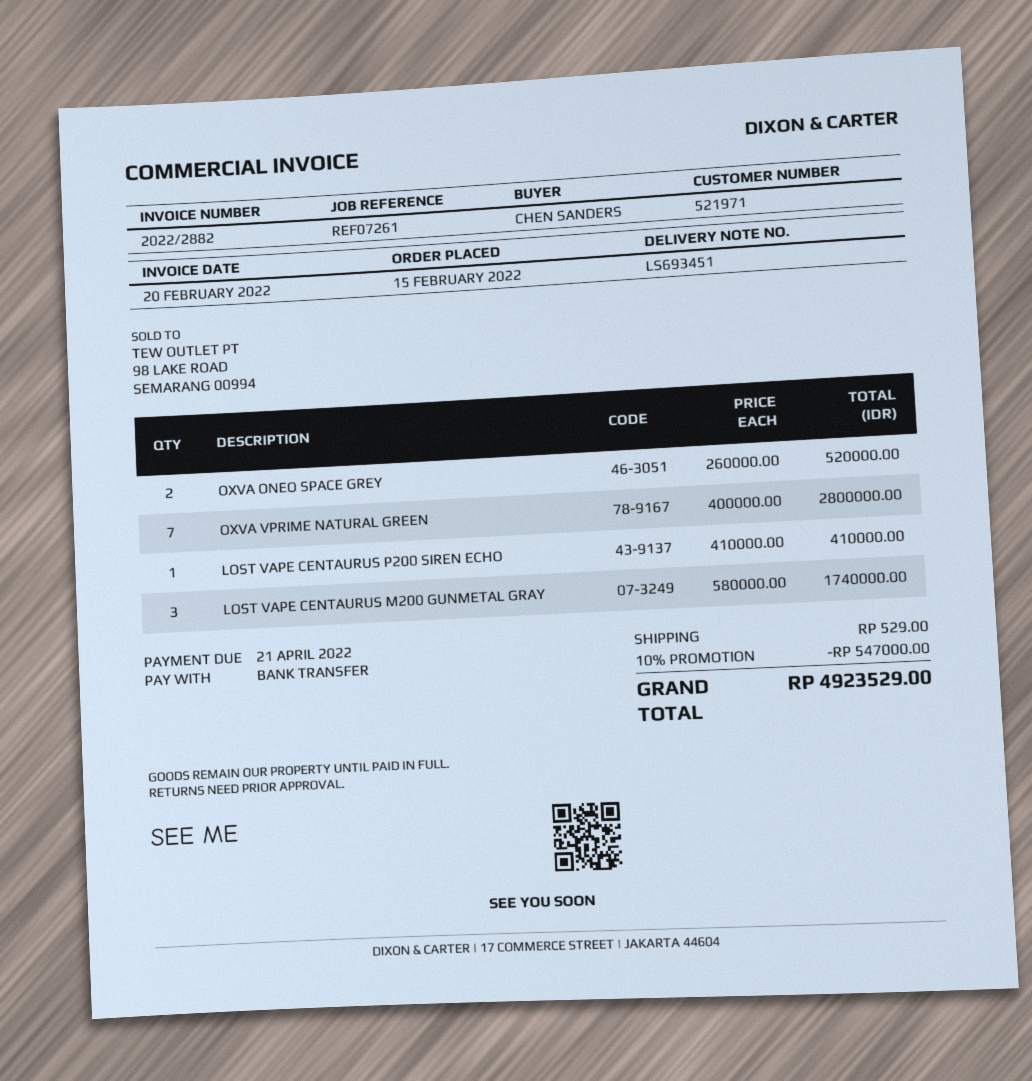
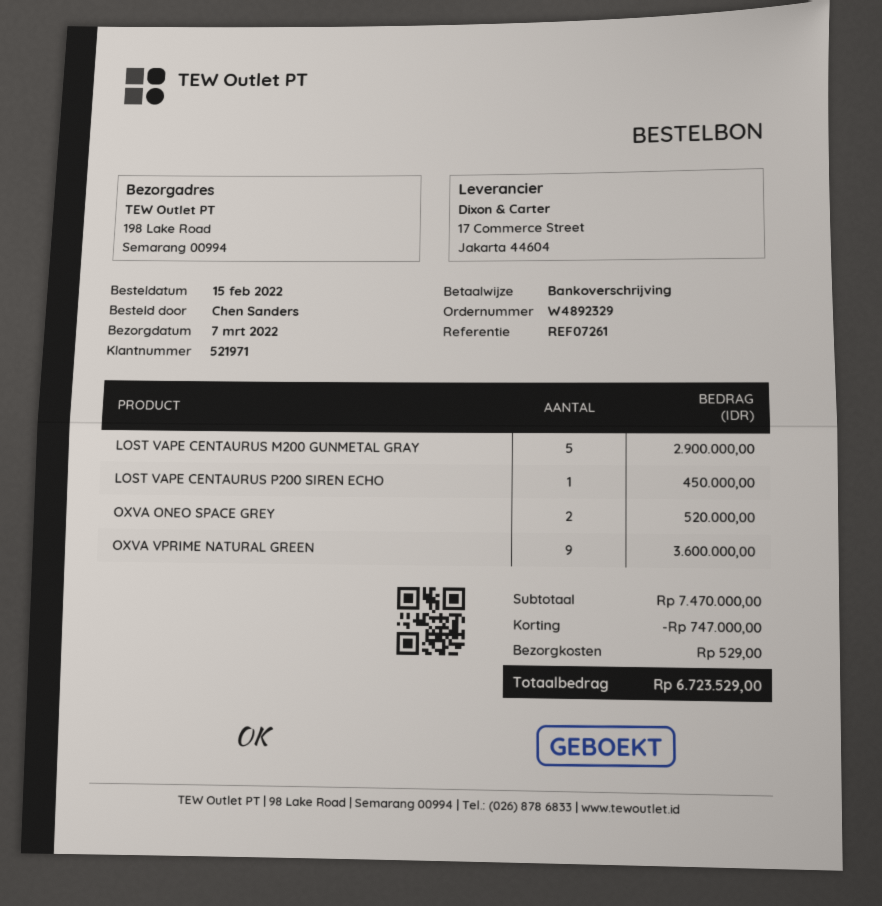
OXVA VPRIME NATURAL GREEN: 7 for 2800000.00 -> 9 for 3600000.00
LOST VAPE CENTAURUS P200 SIREN ECHO: 1 for 410000.00 -> 1 for 450000.00
LOST VAPE CENTAURUS M200 GUNMETAL GRAY: 3 for 1740000.00 -> 5 for 2900000.00
discount: 547000.00 -> 747000.00
total: 4923529.00 -> 6723529.00

